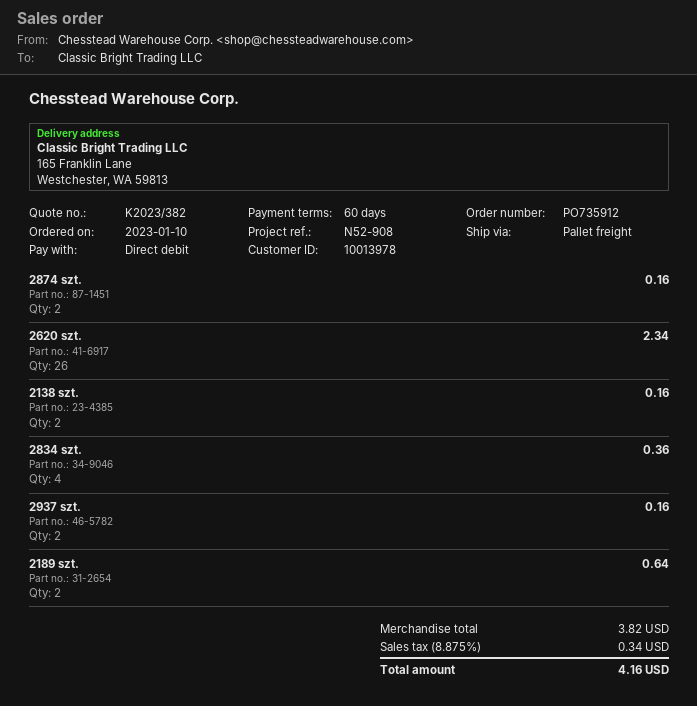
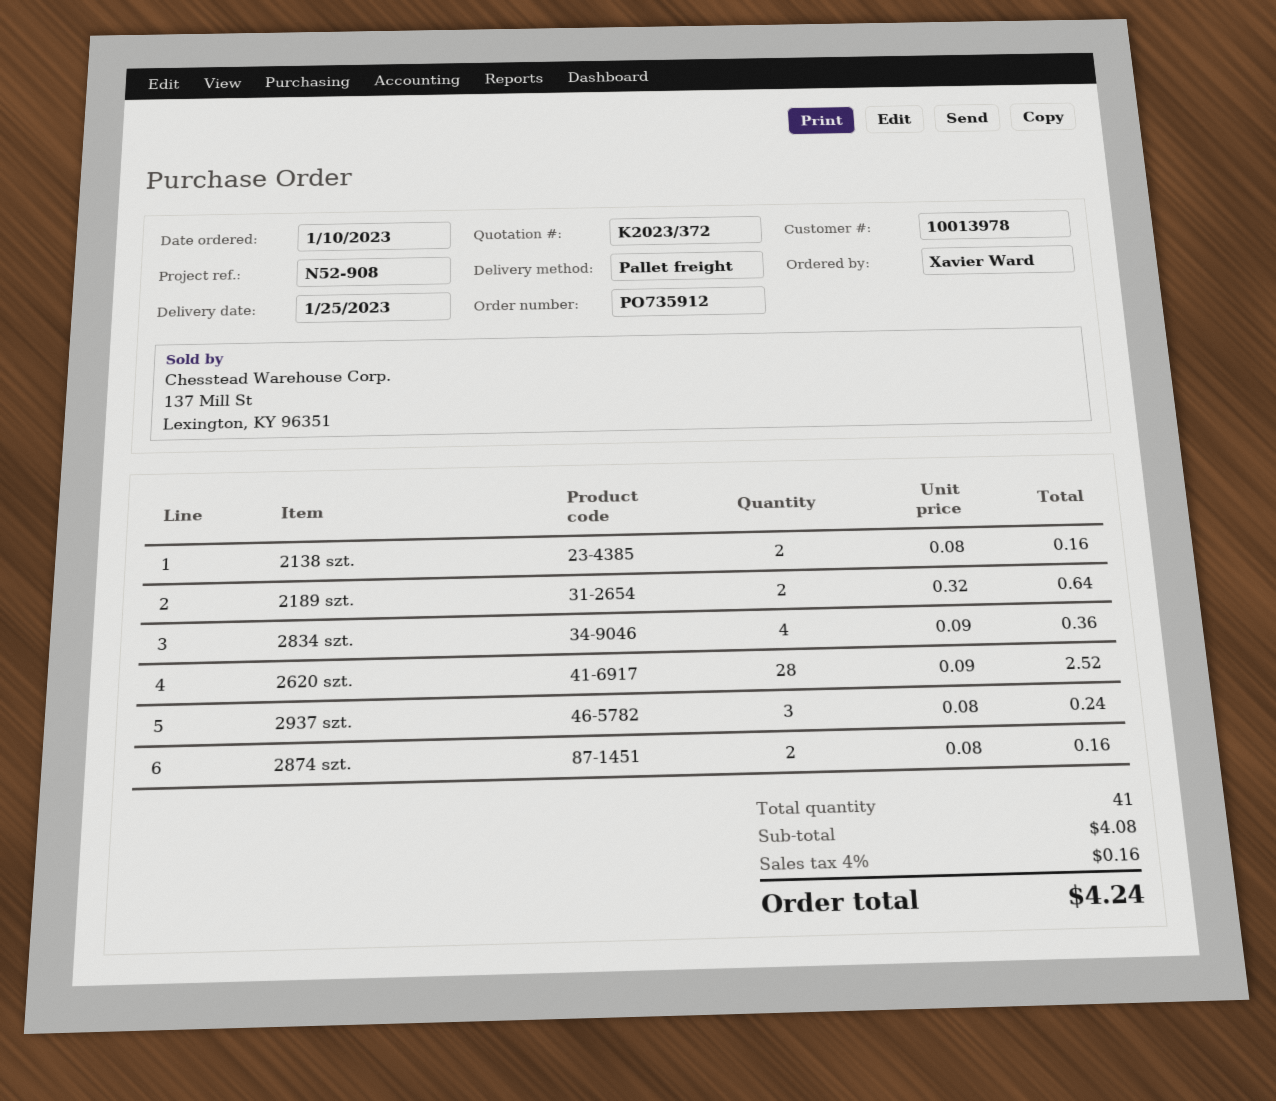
quote number: K2023/382 -> K2023/372
2620 szt.: 26 for 2.34 -> 28 for 2.52
2937 szt.: 2 for 0.16 -> 3 for 0.24
subtotal: 3.82 -> 4.08
tax: 8.875% = 0.34 -> 4% = 0.16
total: 4.16 -> 4.24

